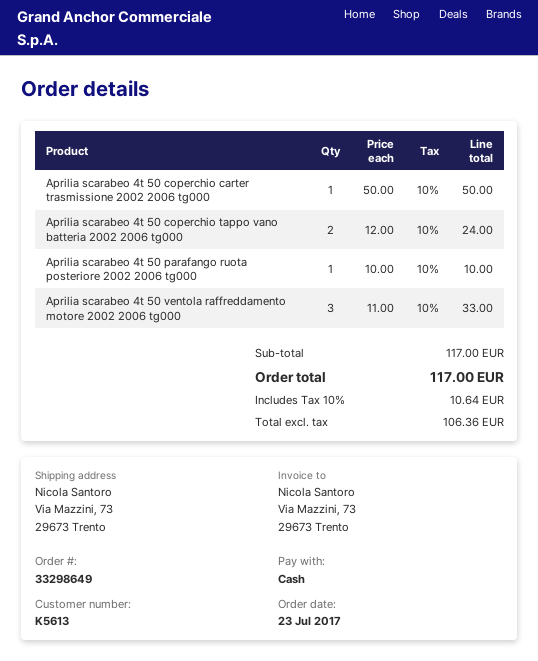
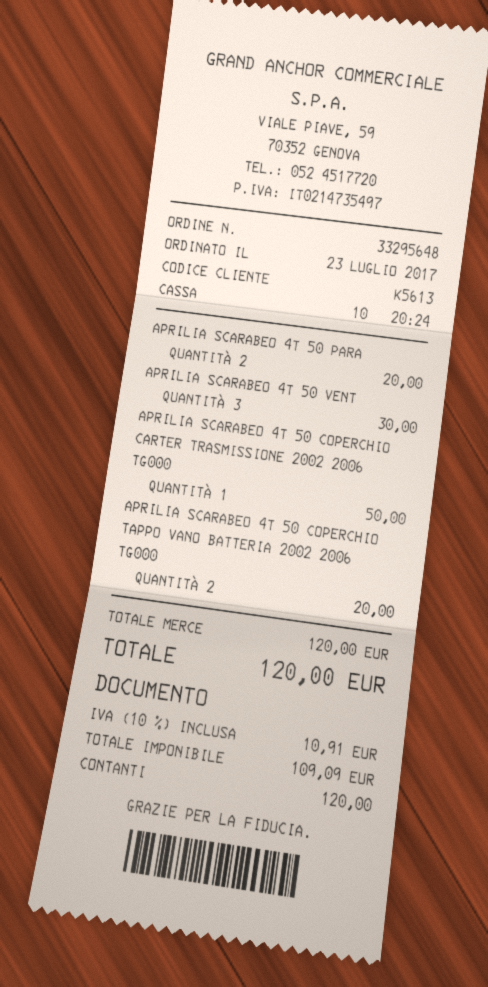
order number: 33298649 -> 33295648
Aprilia scarabeo 4t 50 coperchio tappo vano batteria 2002 2006 tg000: 2 for 24.00 -> 2 for 20.00
Aprilia scarabeo 4t 50 parafango ruota posteriore 2002 2006 tg000: 1 for 10.00 -> 2 for 20.00
Aprilia scarabeo 4t 50 ventola raffreddamento motore 2002 2006 tg000: 3 for 33.00 -> 3 for 30.00
subtotal: 117.00 -> 120.00
net: 106.36 -> 109.09
tax: 10% = 10.64 -> 10% = 10.91
total: 117.00 -> 120.00

